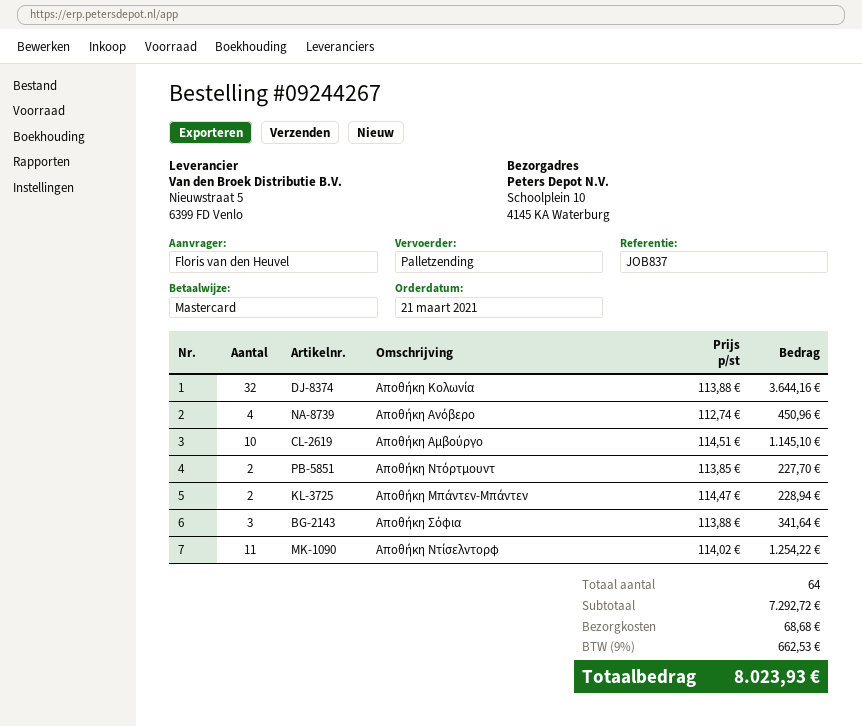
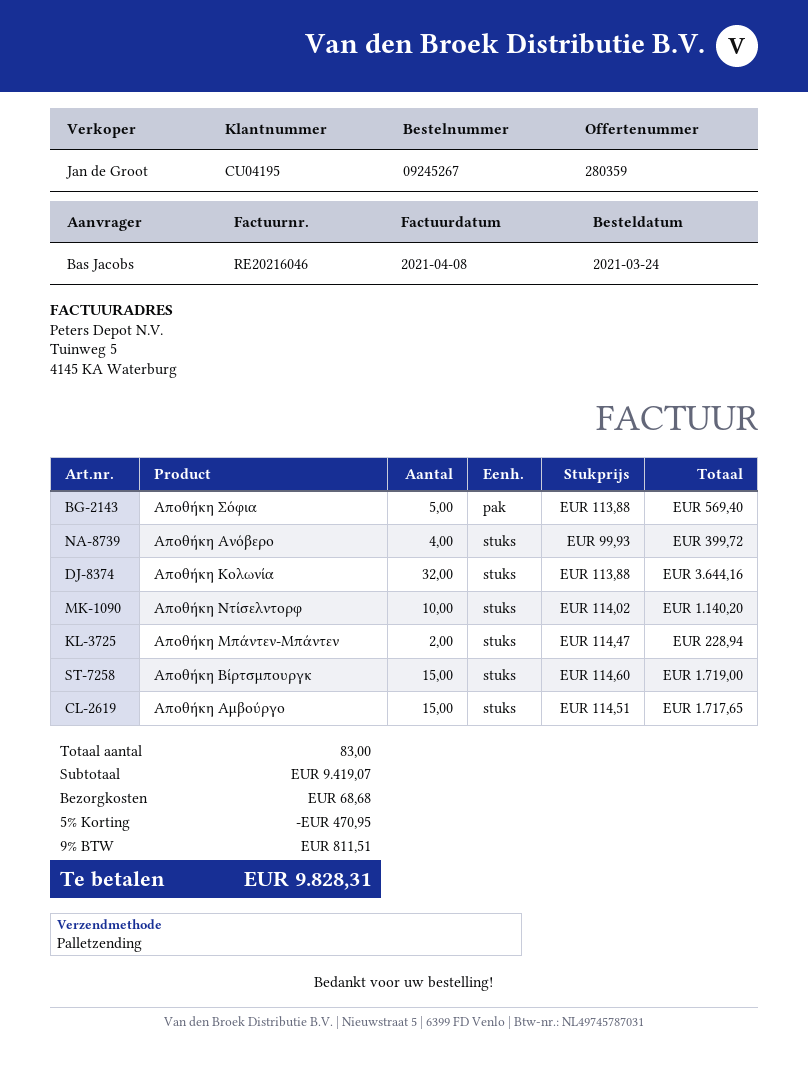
order number: 09244267 -> 09245267
order date: 2021-03-21 -> 2021-03-24
ordered by: Floris van den Heuvel -> Bas Jacobs
Αποθήκη Ανόβερο: 4 x 112.74 = 450.96 -> 4 x 99.93 = 399.72
Αποθήκη Αμβούργο: 10 x 114.51 = 1145.10 -> 15 x 114.51 = 1717.65
Αποθήκη Ντόρτμουντ: 2 x 113.85 = 227.70 -> none
Αποθήκη Σόφια: 3 x 113.88 = 341.64 -> 5 x 113.88 = 569.40
Αποθήκη Ντίσελντορφ: 11 x 114.02 = 1254.22 -> 10 x 114.02 = 1140.20
Αποθήκη Βίρτσμπουργκ: none -> 15 x 114.60 = 1719.00
total quantity: 64 -> 83
subtotal: 7292.72 -> 9419.07
discount: none -> 5% = 470.95
tax: 9% = 662.53 -> 9% = 811.51
total: 8023.93 -> 9828.31

